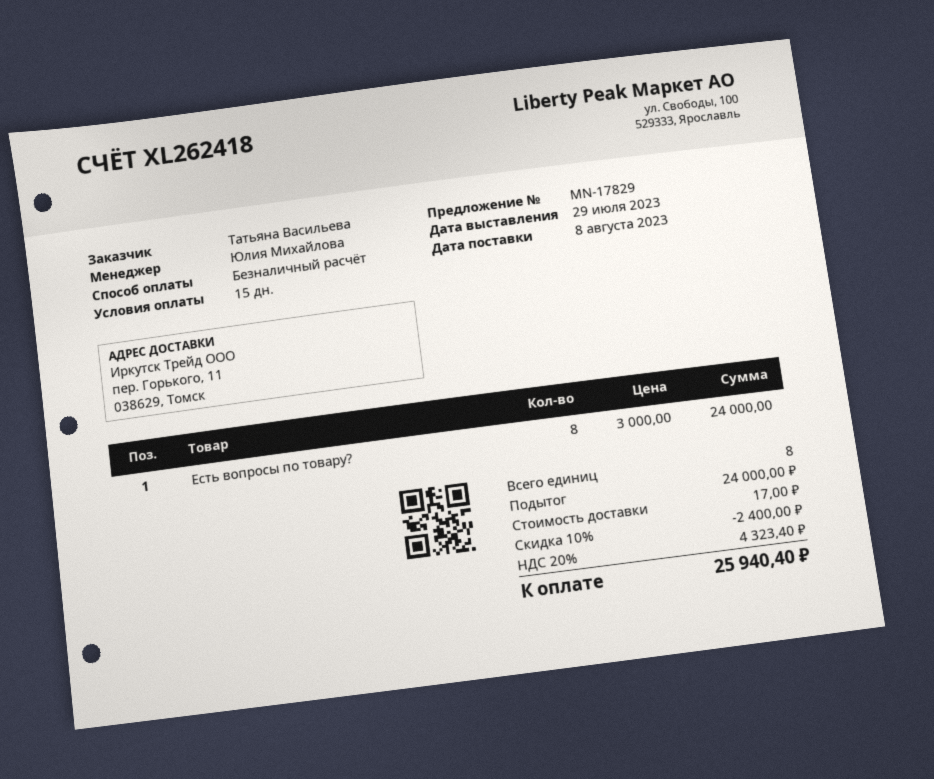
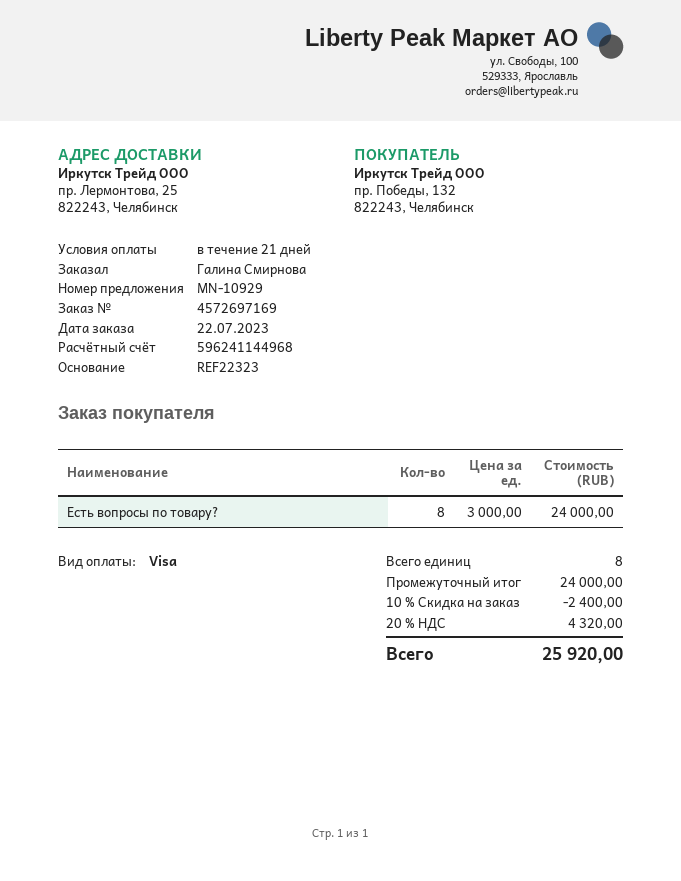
quote number: MN-17829 -> MN-10929
payment terms: 15 days -> 21 days
ordered by: Татьяна Васильева -> Галина Смирнова
payment method: bank transfer -> Visa
ship to: пер. Горького, 11, 038629, Томск -> пр. Лермонтова, 25, 822243, Челябинск
shipping: 17.00 -> none
tax: 20% = 4323.40 -> 20% = 4320.00
total: 25940.40 -> 25920.00

